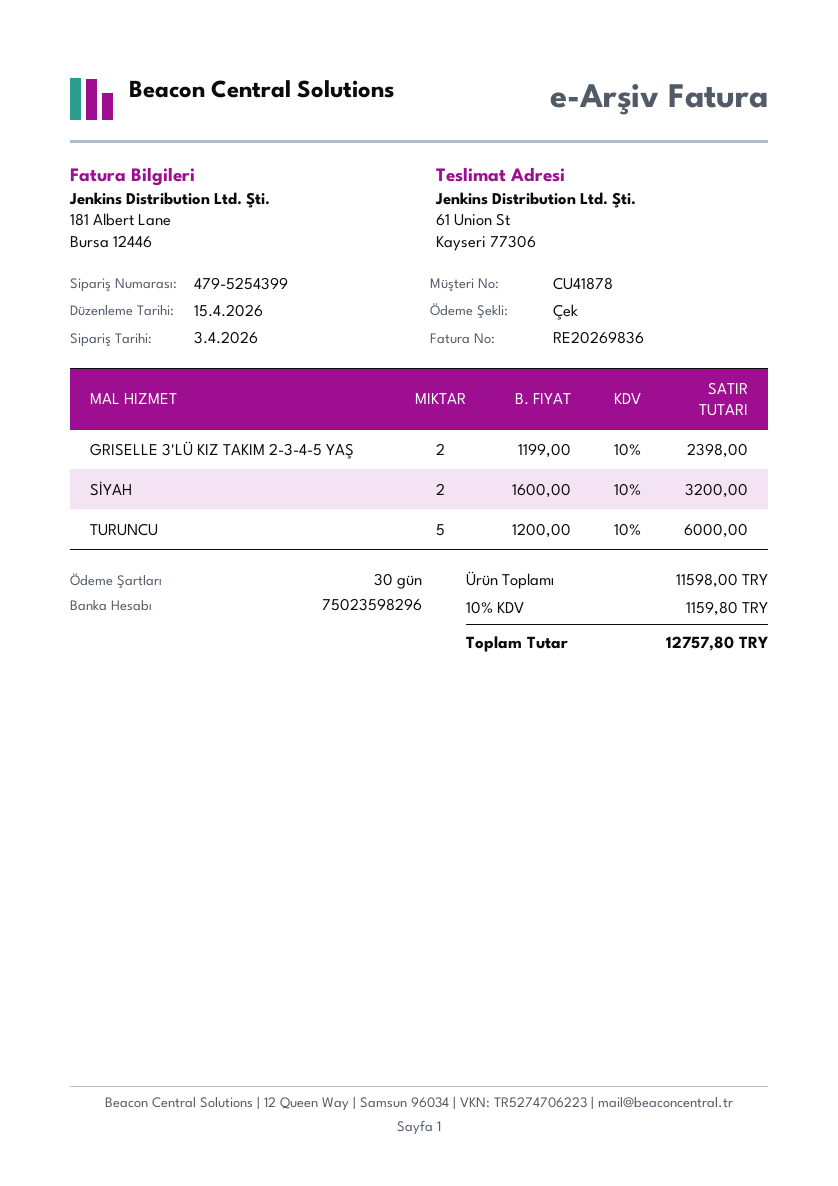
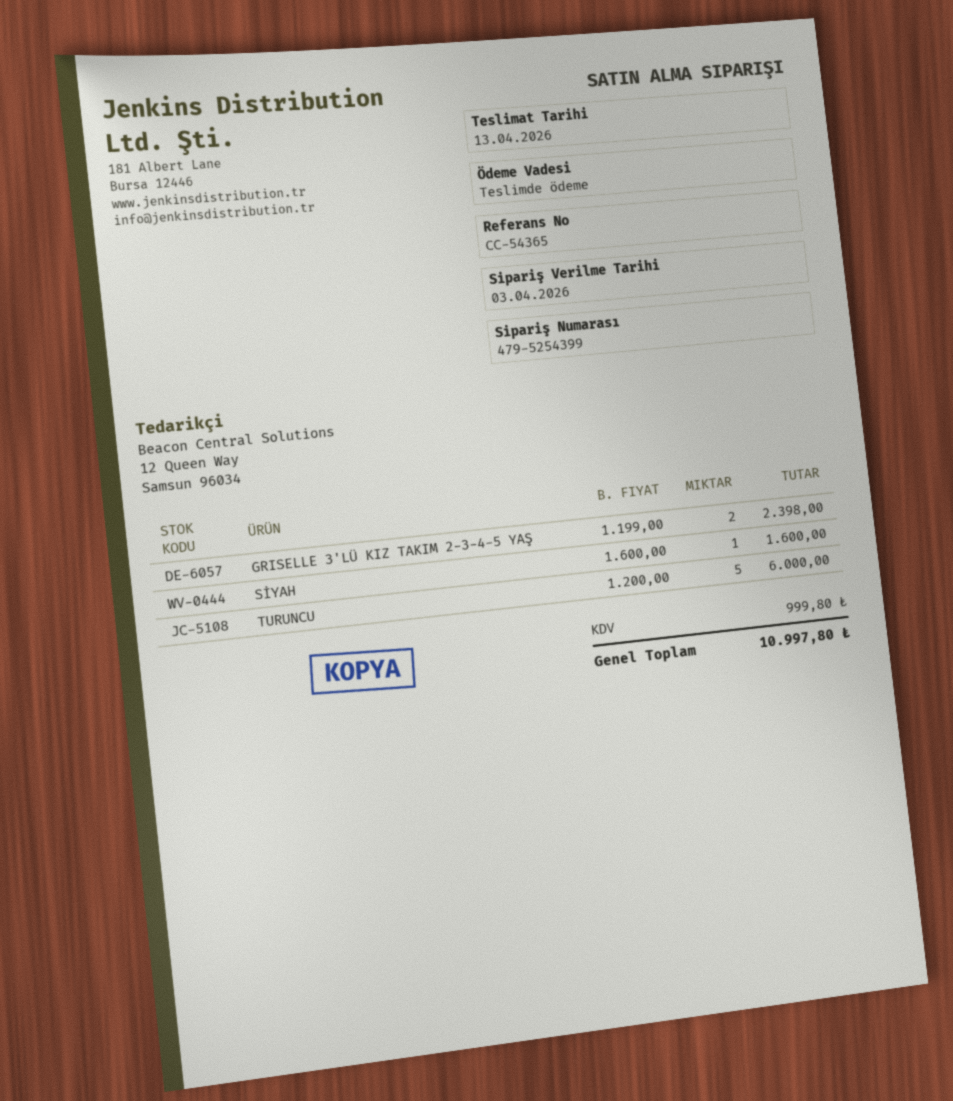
payment terms: 30 days -> on receipt
SİYAH: 2 x 1600.00 = 3200.00 -> 1 x 1600.00 = 1600.00
tax: 1159.80 -> 999.80
total: 12757.80 -> 10997.80

